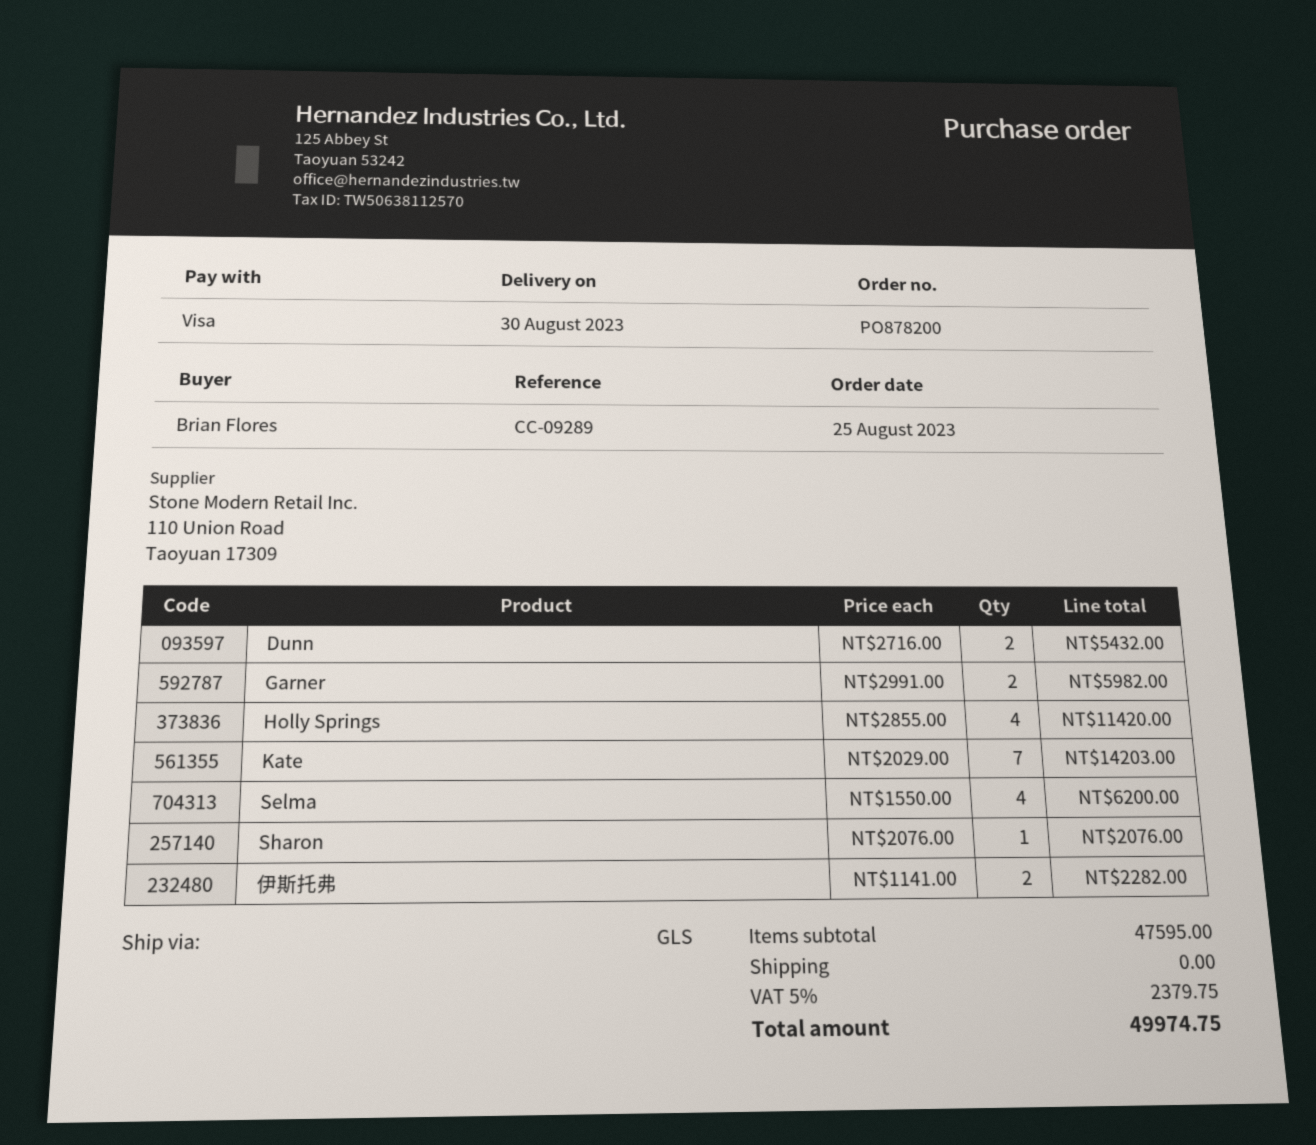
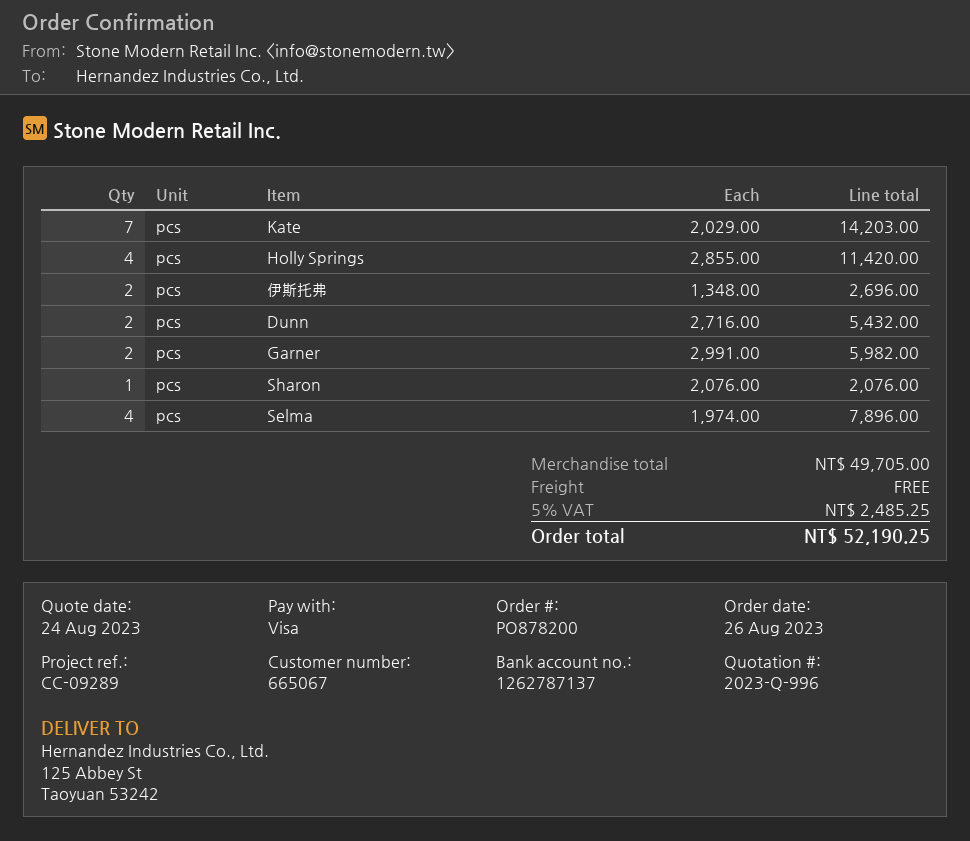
order date: 2023-08-25 -> 2023-08-26
Selma: 4 x 1550.00 = 6200.00 -> 4 x 1974.00 = 7896.00
伊斯托弗: 2 x 1141.00 = 2282.00 -> 2 x 1348.00 = 2696.00
subtotal: 47595.00 -> 49705.00
tax: 5% = 2379.75 -> 5% = 2485.25
total: 49974.75 -> 52190.25

